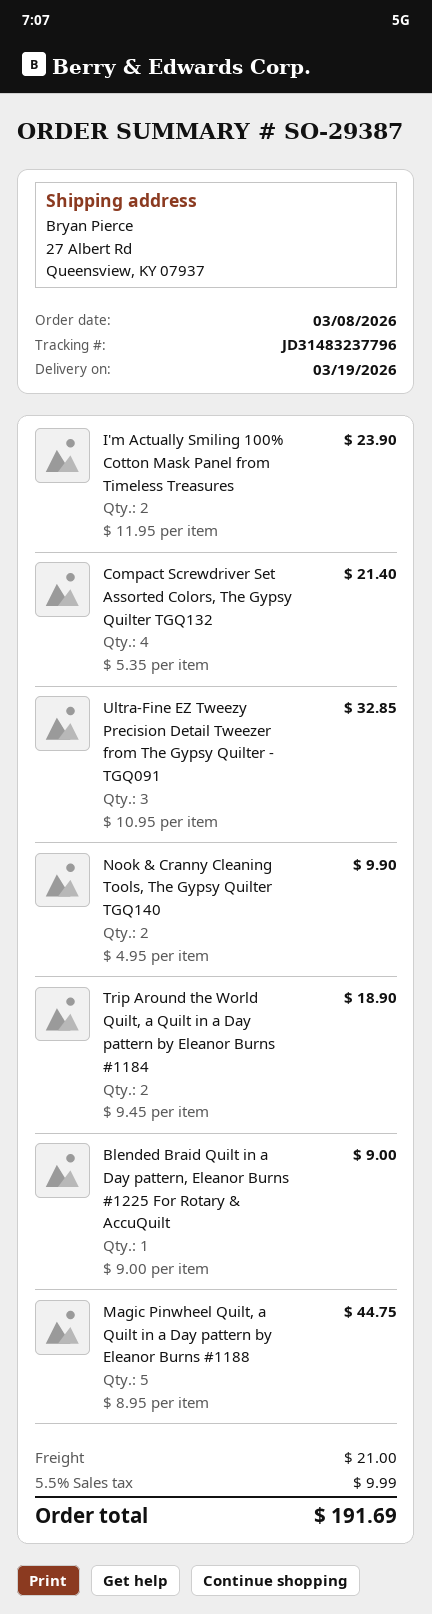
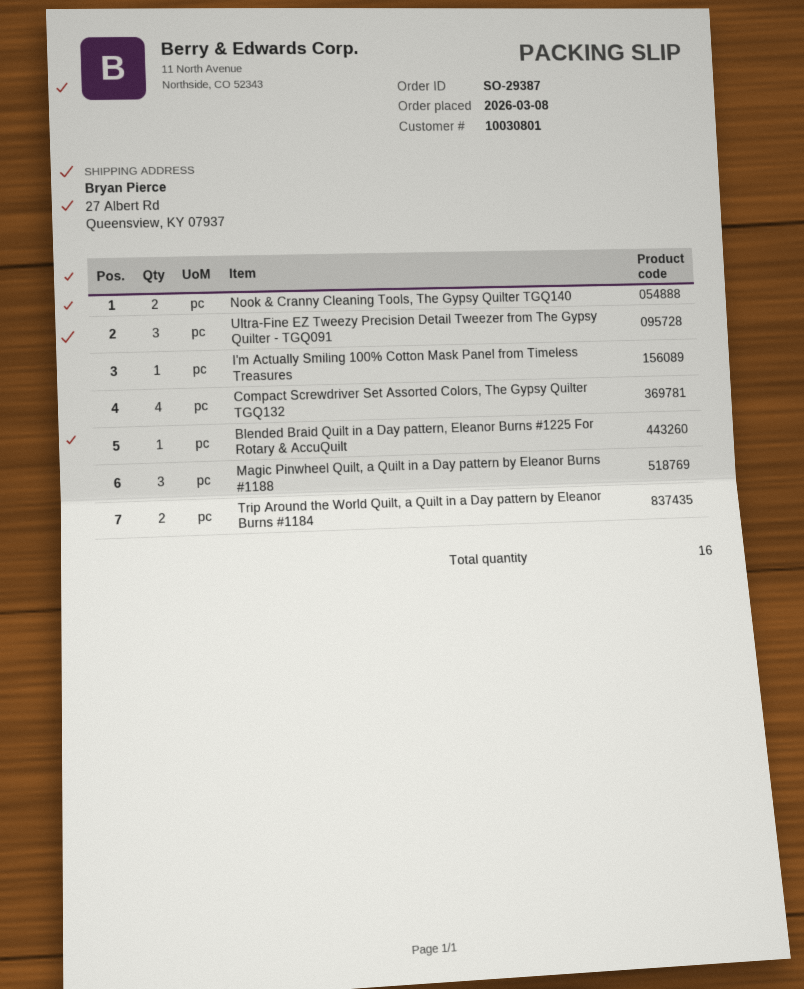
I'm Actually Smiling 100% Cotton Mask Panel from Timeless Treasures: 2 -> 1
Magic Pinwheel Quilt, a Quilt in a Day pattern by Eleanor Burns #1188: 5 -> 3

